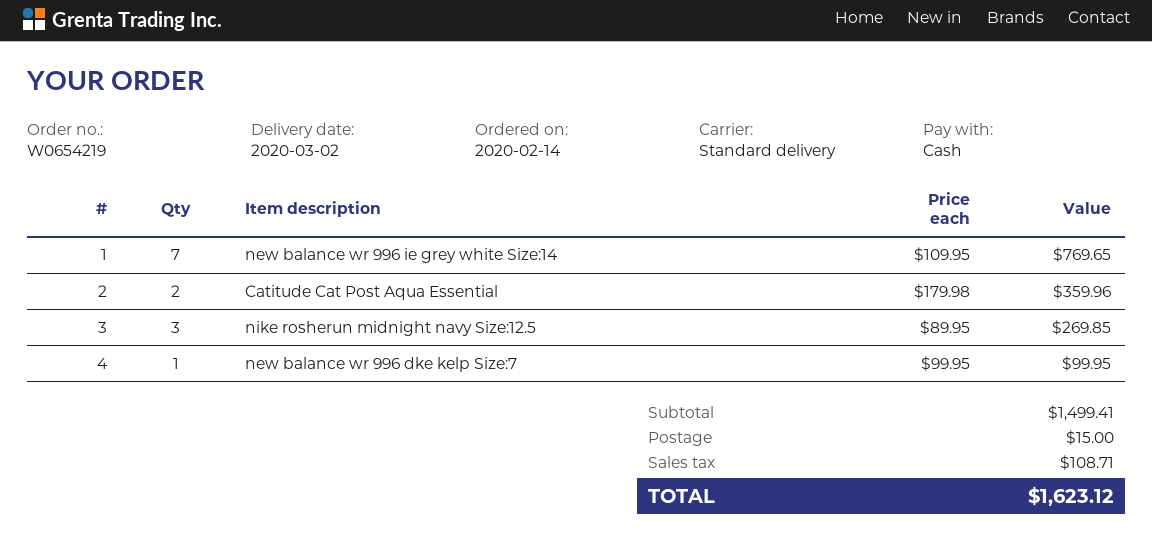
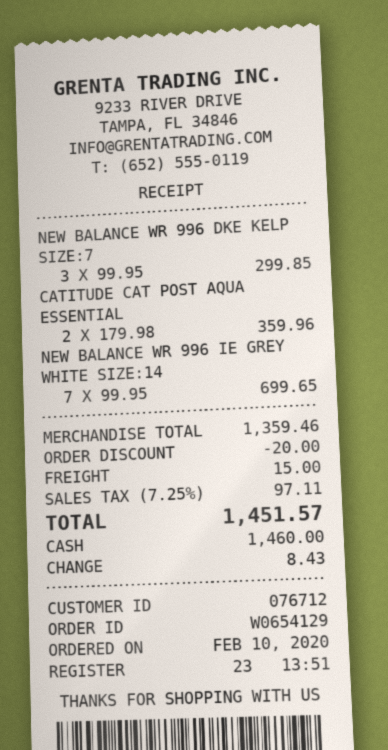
order number: W0654219 -> W0654129
order date: 2020-02-14 -> 2020-02-10
new balance wr 996 ie grey white Size:14: 7 x 109.95 = 769.65 -> 7 x 99.95 = 699.65
nike rosherun midnight navy Size:12.5: 3 x 89.95 = 269.85 -> none
new balance wr 996 dke kelp Size:7: 1 x 99.95 = 99.95 -> 3 x 99.95 = 299.85
subtotal: 1499.41 -> 1359.46
discount: none -> 20.00
tax: 108.71 -> 97.11
total: 1623.12 -> 1451.57

